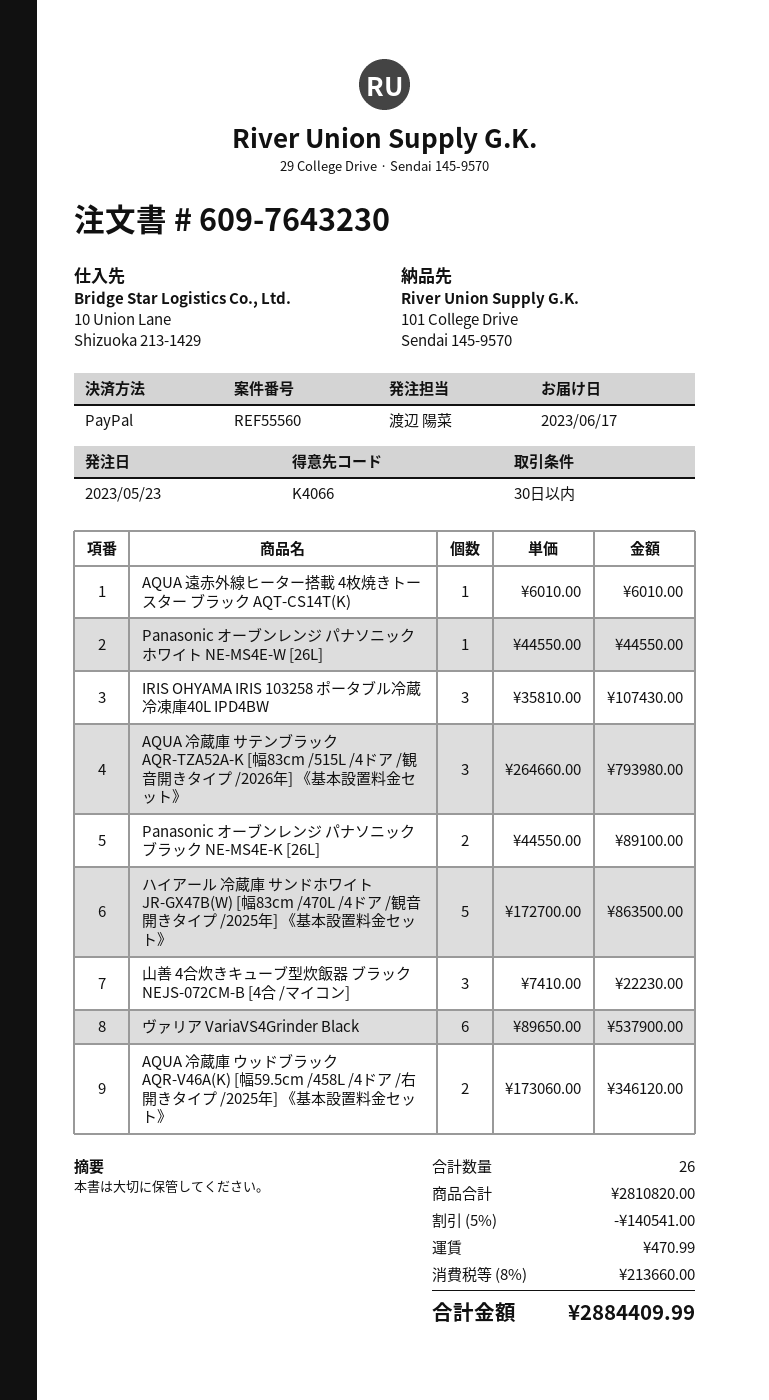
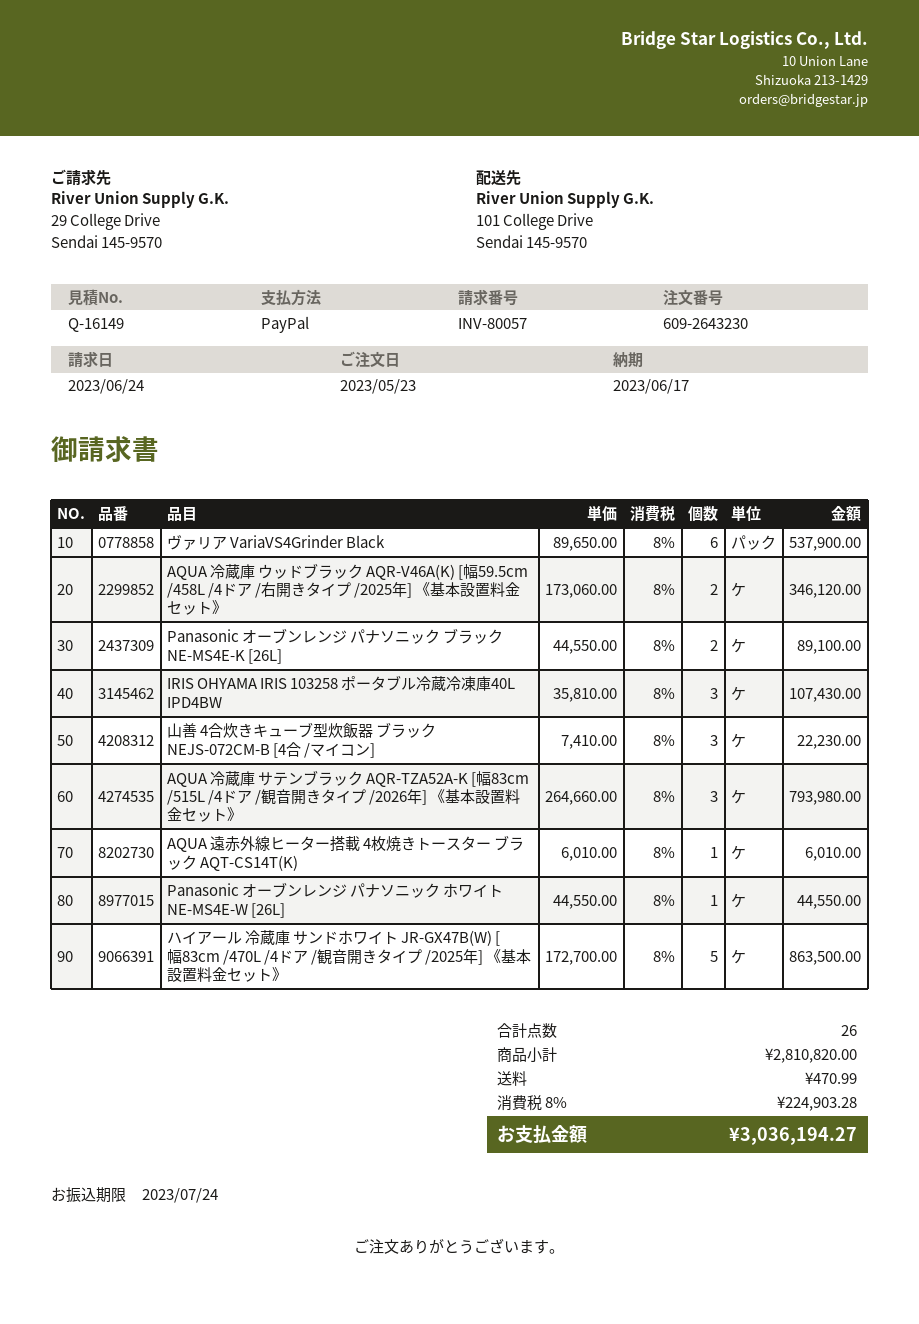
order number: 609-7643230 -> 609-2643230
discount: 5% = 140541.00 -> none
tax: 8% = 213660.00 -> 8% = 224903.28
total: 2884409.99 -> 3036194.27

